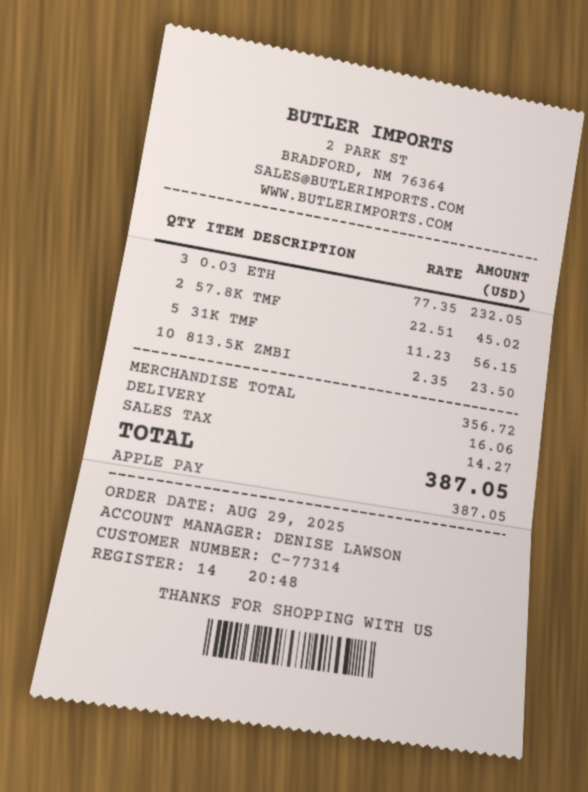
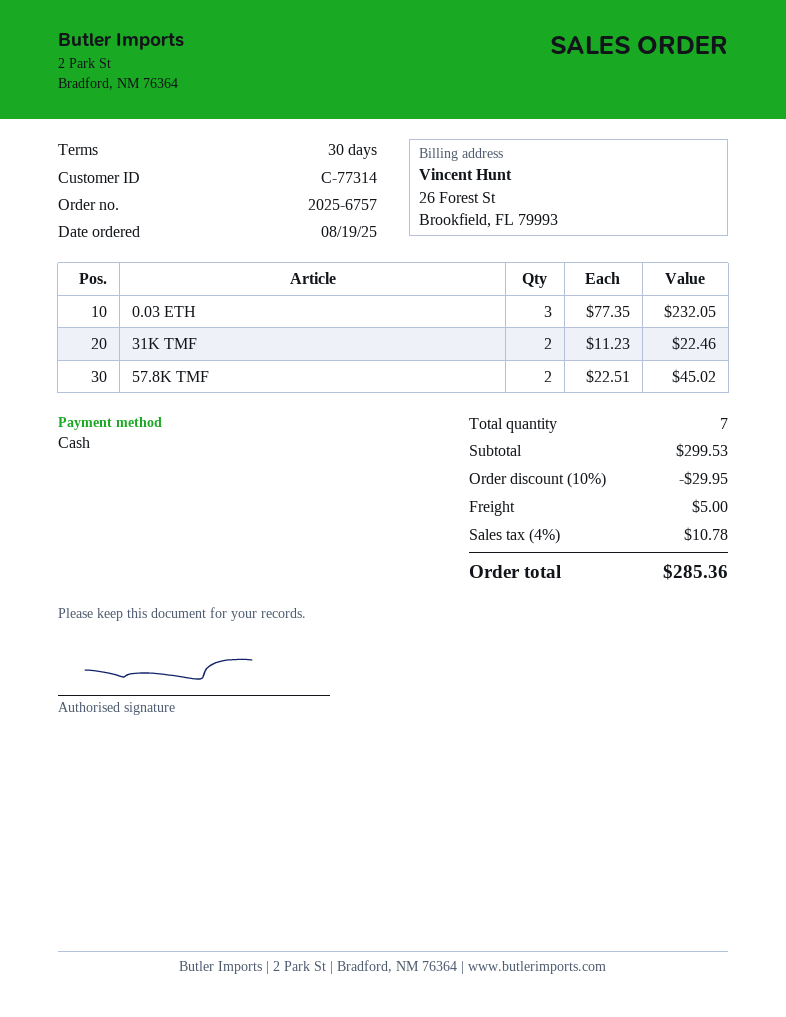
order date: 2025-08-29 -> 2025-08-19
payment method: Apple Pay -> cash
31K TMF: 5 x 11.23 = 56.15 -> 2 x 11.23 = 22.46
813.5K ZMBI: 10 x 2.35 = 23.50 -> none
subtotal: 356.72 -> 299.53
discount: none -> 10% = 29.95
shipping: 16.06 -> 5.00
tax: 14.27 -> 10.78
total: 387.05 -> 285.36

